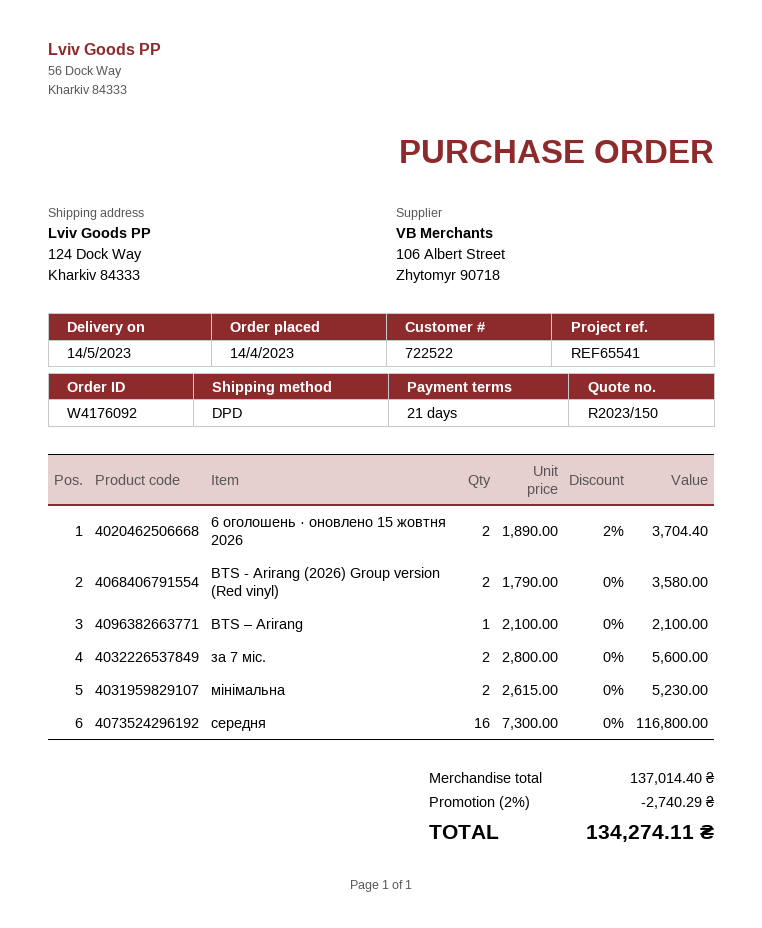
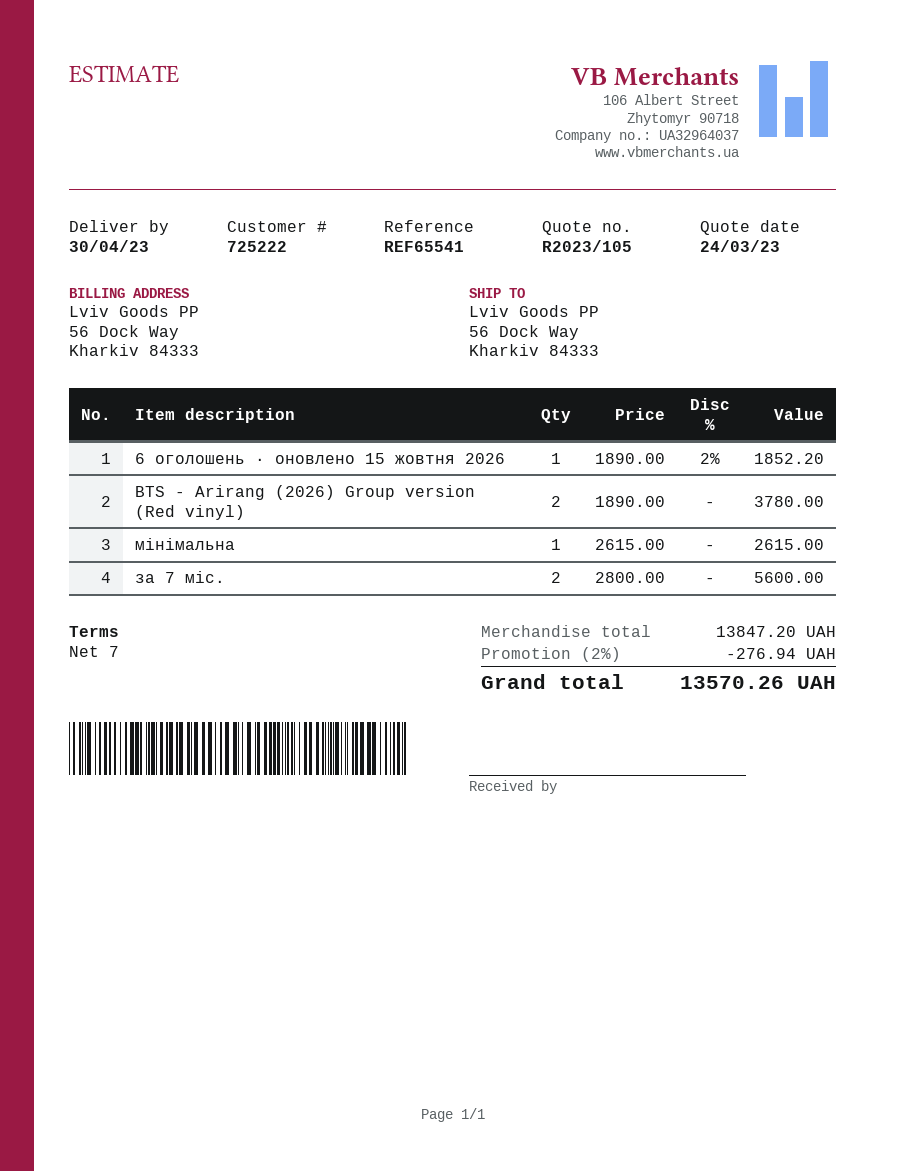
quote number: R2023/150 -> R2023/105
delivery date: 2023-05-14 -> 2023-04-30
payment terms: 21 days -> 7 days
customer number: 722522 -> 725222
ship to: 124 Dock Way, Kharkiv 84333 -> 56 Dock Way, Kharkiv 84333
6 оголошень · оновлено 15 жовтня 2026: 2 x 1890.00 - 2% = 3704.40 -> 1 x 1890.00 - 2% = 1852.20
BTS - Arirang (2026) Group version (Red vinyl): 2 x 1790.00 = 3580.00 -> 2 x 1890.00 = 3780.00
BTS – Arirang: 1 x 2100.00 = 2100.00 -> none
мінімальна: 2 x 2615.00 = 5230.00 -> 1 x 2615.00 = 2615.00
середня: 16 x 7300.00 = 116800.00 -> none
subtotal: 137014.40 -> 13847.20
discount: 2% = 2740.29 -> 2% = 276.94
total: 134274.11 -> 13570.26

